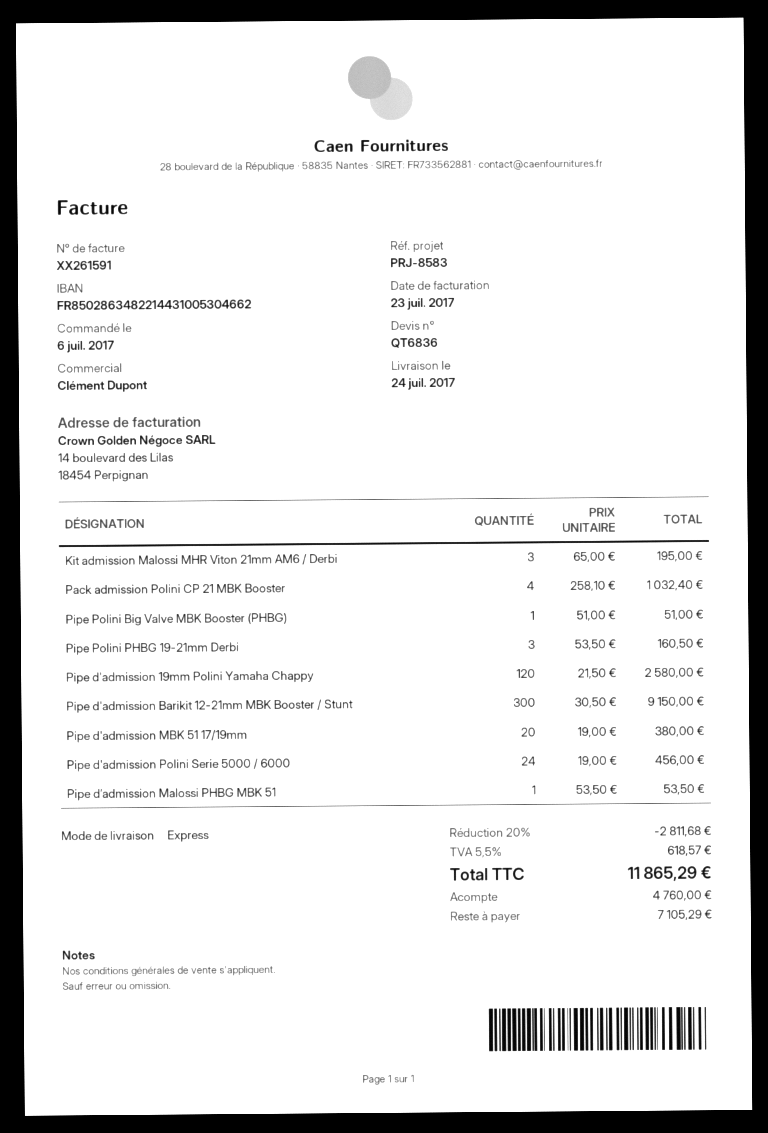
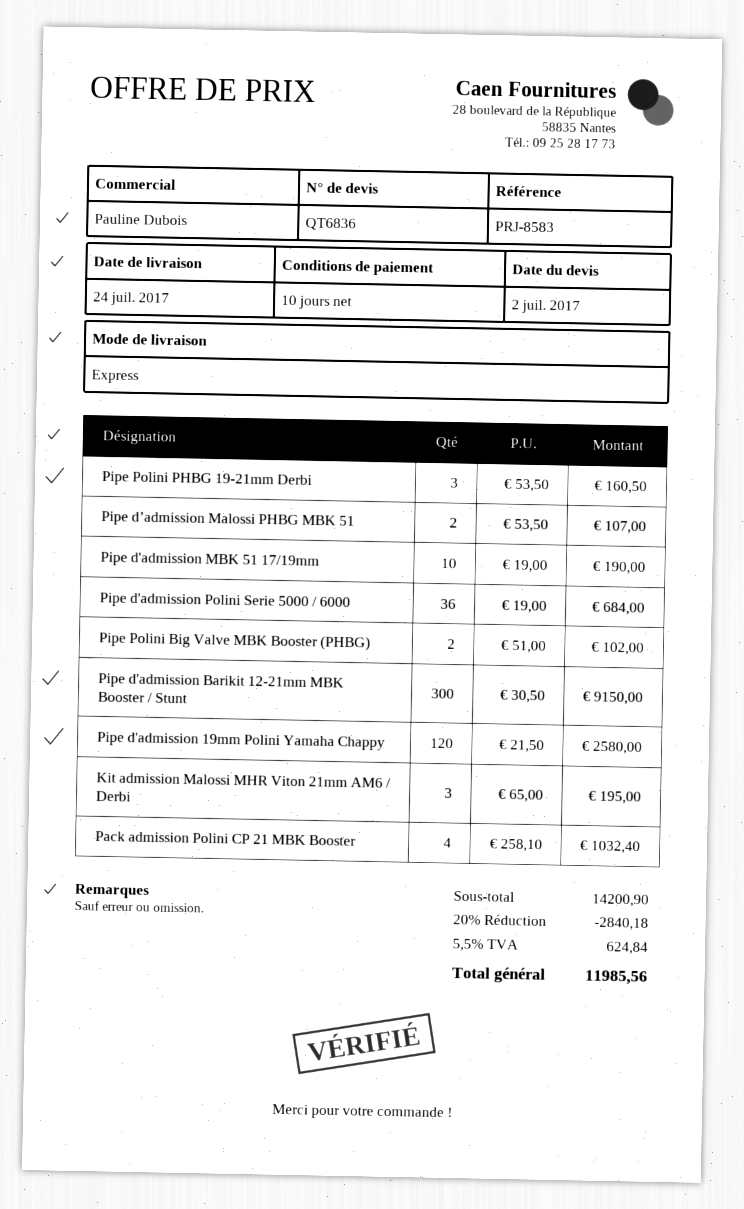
sales rep: Clément Dupont -> Pauline Dubois
Pipe Polini Big Valve MBK Booster (PHBG): 1 x 51.00 = 51.00 -> 2 x 51.00 = 102.00
Pipe d'admission MBK 51 17/19mm: 20 x 19.00 = 380.00 -> 10 x 19.00 = 190.00
Pipe d'admission Polini Serie 5000 / 6000: 24 x 19.00 = 456.00 -> 36 x 19.00 = 684.00
Pipe d’admission Malossi PHBG MBK 51: 1 x 53.50 = 53.50 -> 2 x 53.50 = 107.00
discount: 20% = 2811.68 -> 20% = 2840.18
tax: 5.5% = 618.57 -> 5.5% = 624.84
total: 11865.29 -> 11985.56

